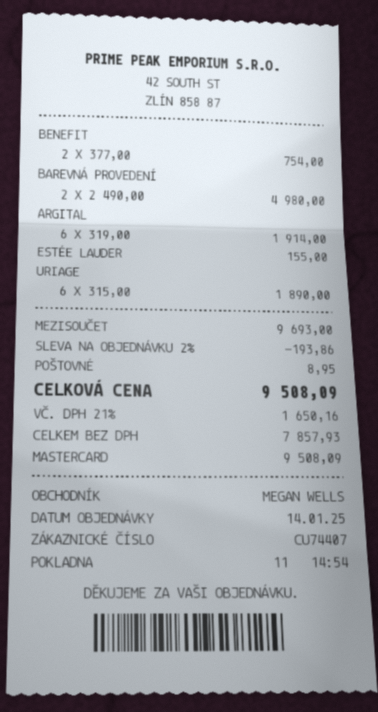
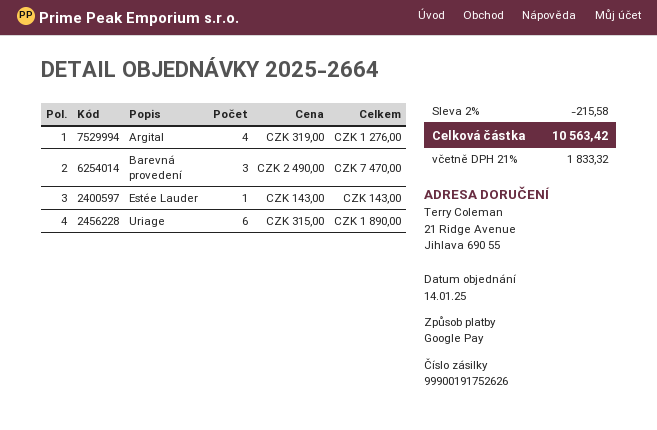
payment method: Mastercard -> Google Pay
BENEFIT: 2 x 377.00 = 754.00 -> none
BAREVNÁ PROVEDENÍ: 2 x 2490.00 = 4980.00 -> 3 x 2490.00 = 7470.00
ARGITAL: 6 x 319.00 = 1914.00 -> 4 x 319.00 = 1276.00
ESTÉE LAUDER: 1 x 155.00 = 155.00 -> 1 x 143.00 = 143.00
discount: 2% = 193.86 -> 2% = 215.58
shipping: 8.95 -> none
tax: 21% = 1650.16 -> 21% = 1833.32
total: 9508.09 -> 10563.42

